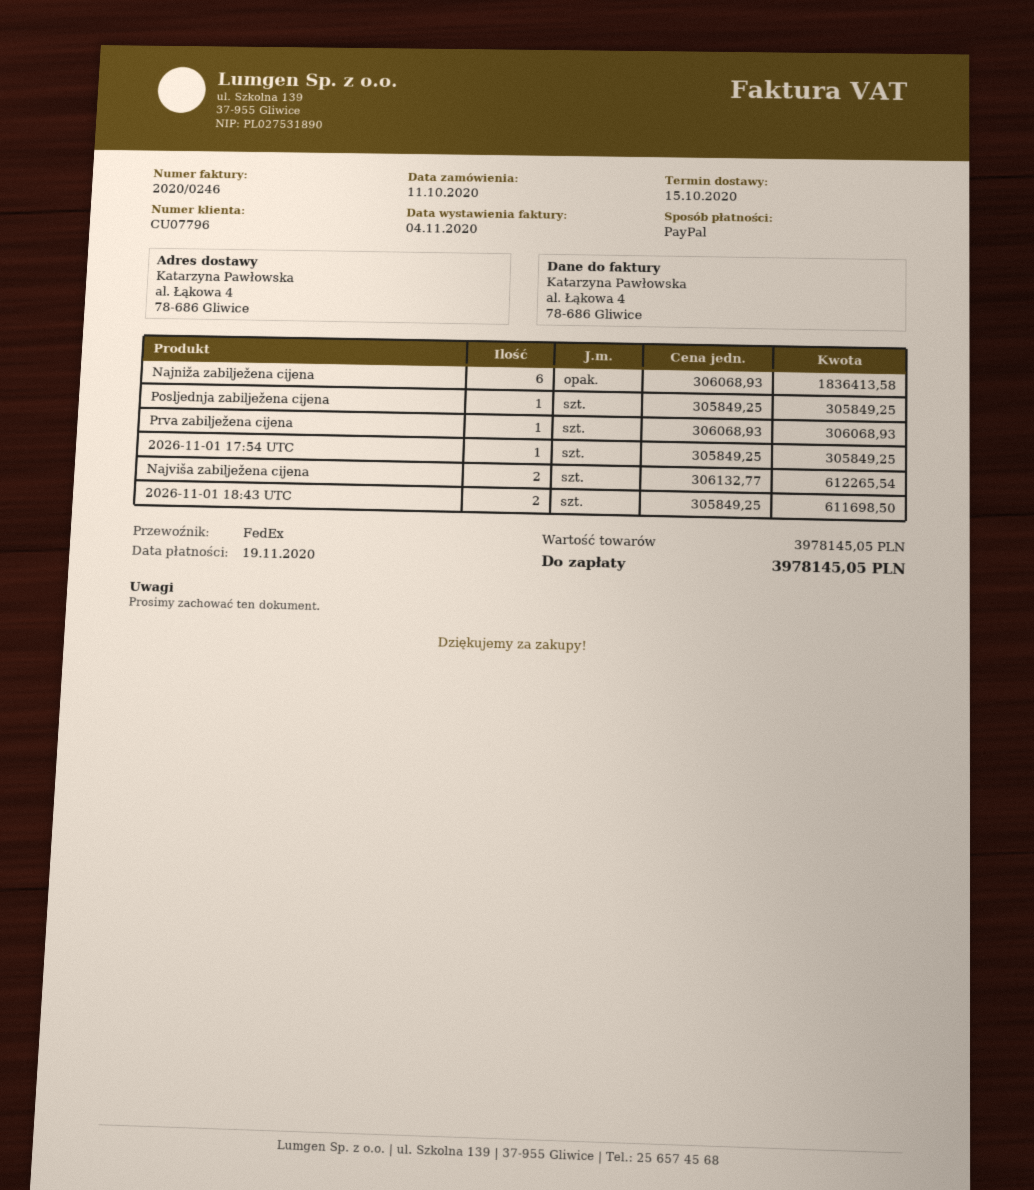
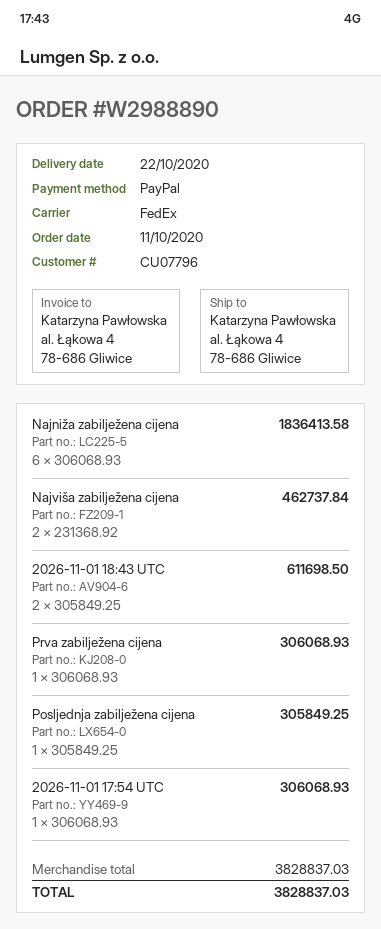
delivery date: 2020-10-15 -> 2020-10-22
2026-11-01 17:54 UTC: 1 x 305849.25 = 305849.25 -> 1 x 306068.93 = 306068.93
Najviša zabilježena cijena: 2 x 306132.77 = 612265.54 -> 2 x 231368.92 = 462737.84
subtotal: 3978145.05 -> 3828837.03
total: 3978145.05 -> 3828837.03

